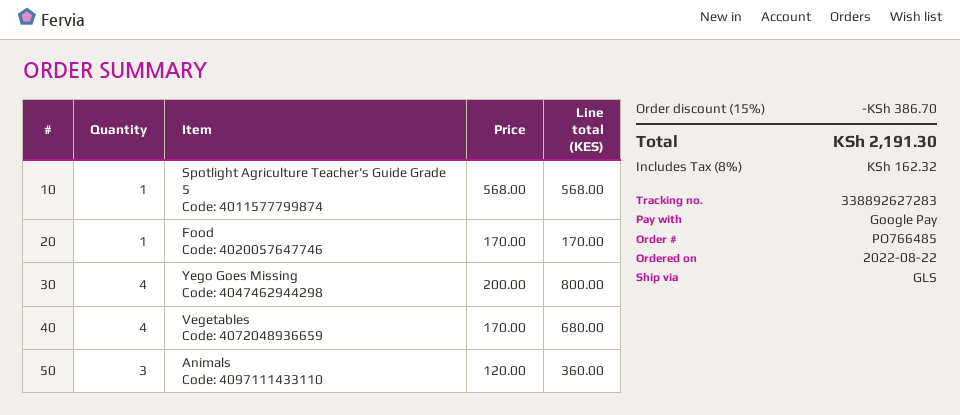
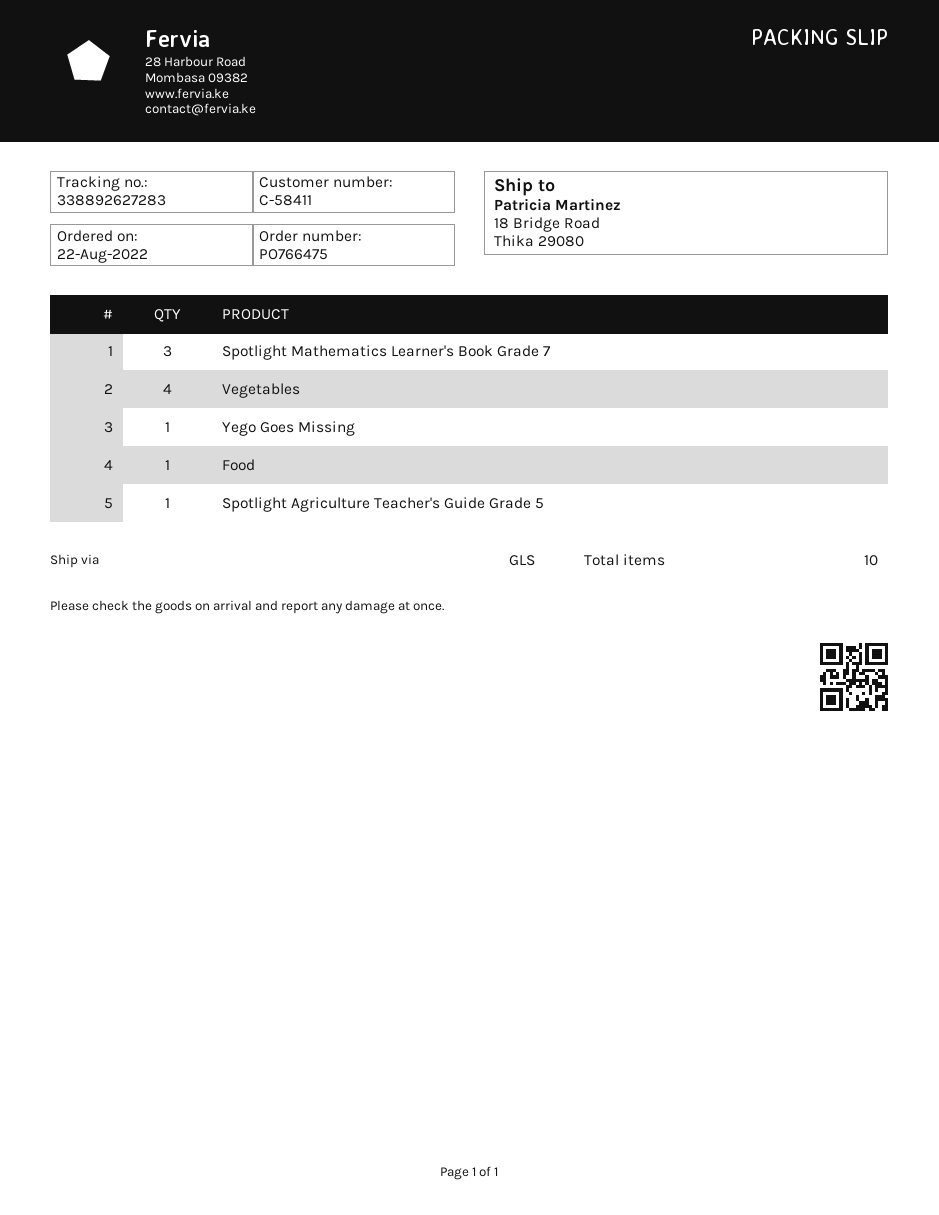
order number: PO766485 -> PO766475
Yego Goes Missing: 4 -> 1
Animals: 3 -> none
Spotlight Mathematics Learner's Book Grade 7: none -> 3

